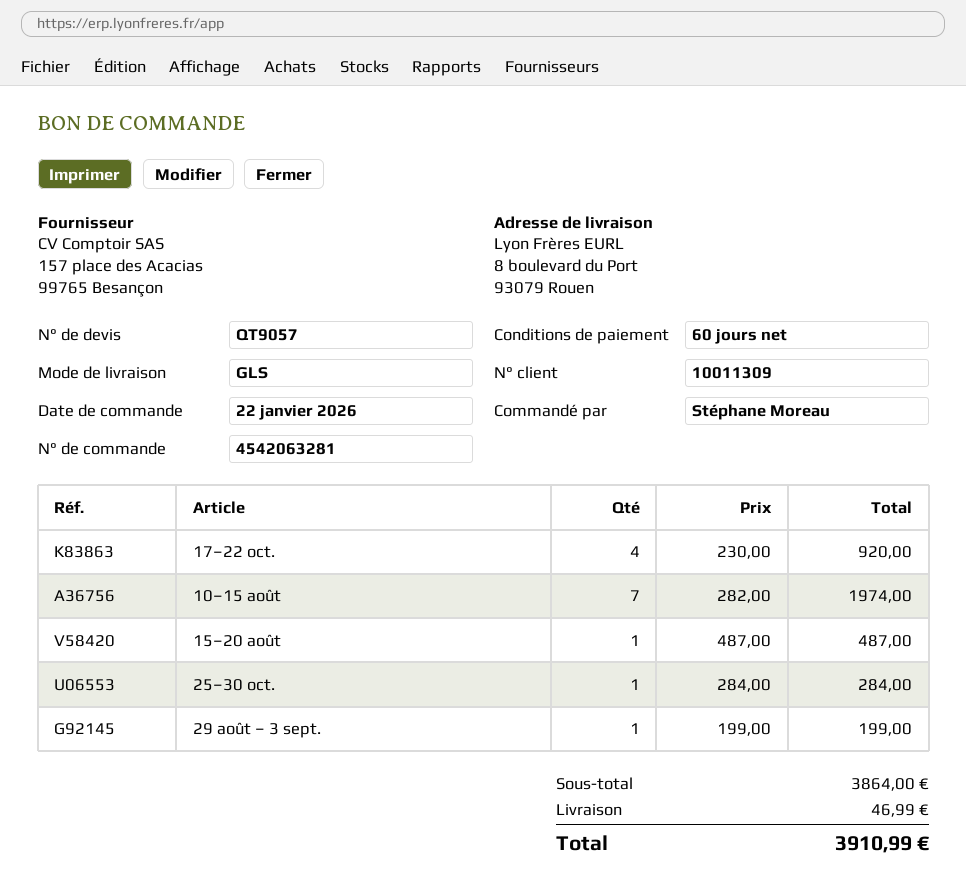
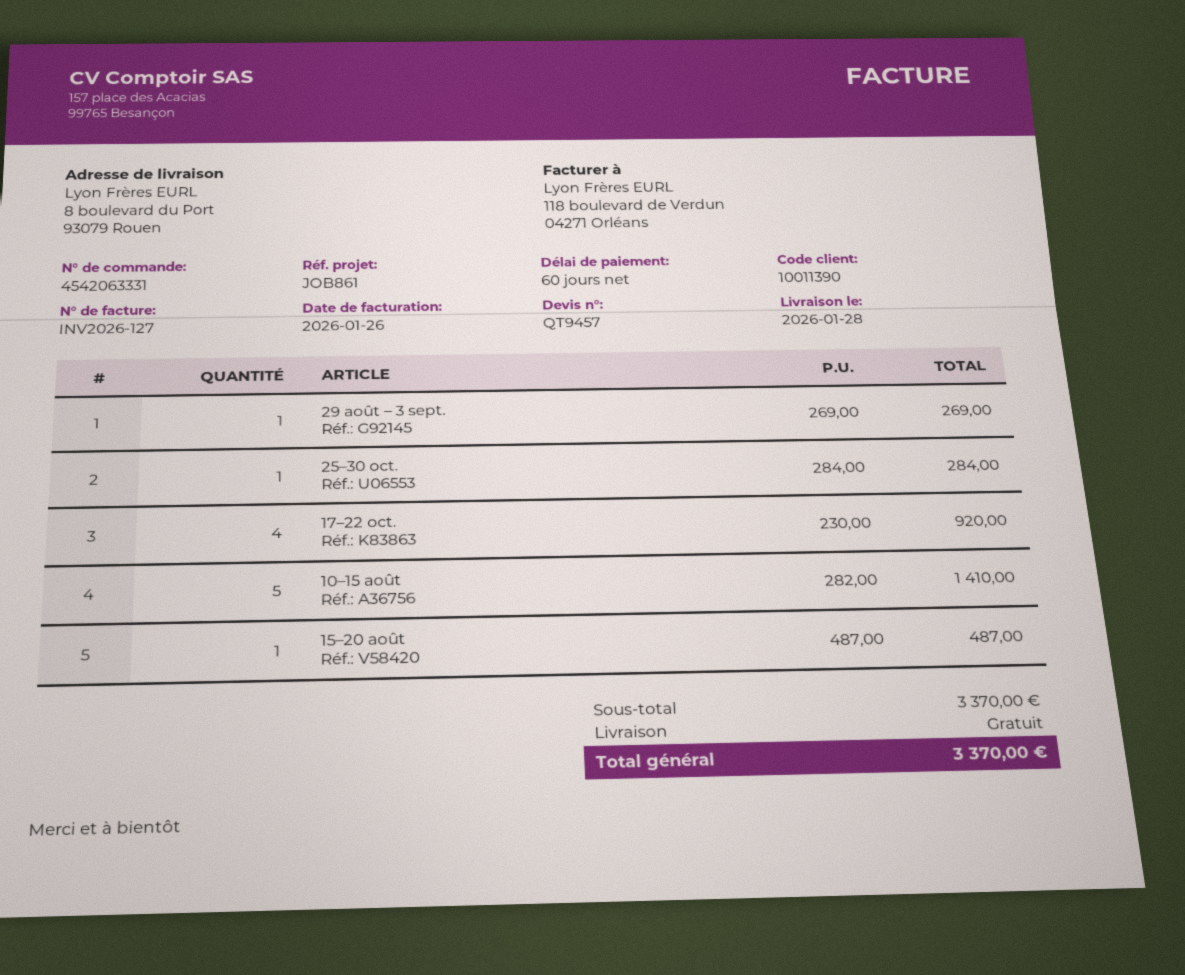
quote number: QT9057 -> QT9457
order number: 4542063281 -> 4542063331
customer number: 10011309 -> 10011390
10–15 août: 7 x 282.00 = 1974.00 -> 5 x 282.00 = 1410.00
29 août – 3 sept.: 1 x 199.00 = 199.00 -> 1 x 269.00 = 269.00
subtotal: 3864.00 -> 3370.00
shipping: 46.99 -> 0.00
total: 3910.99 -> 3370.00

